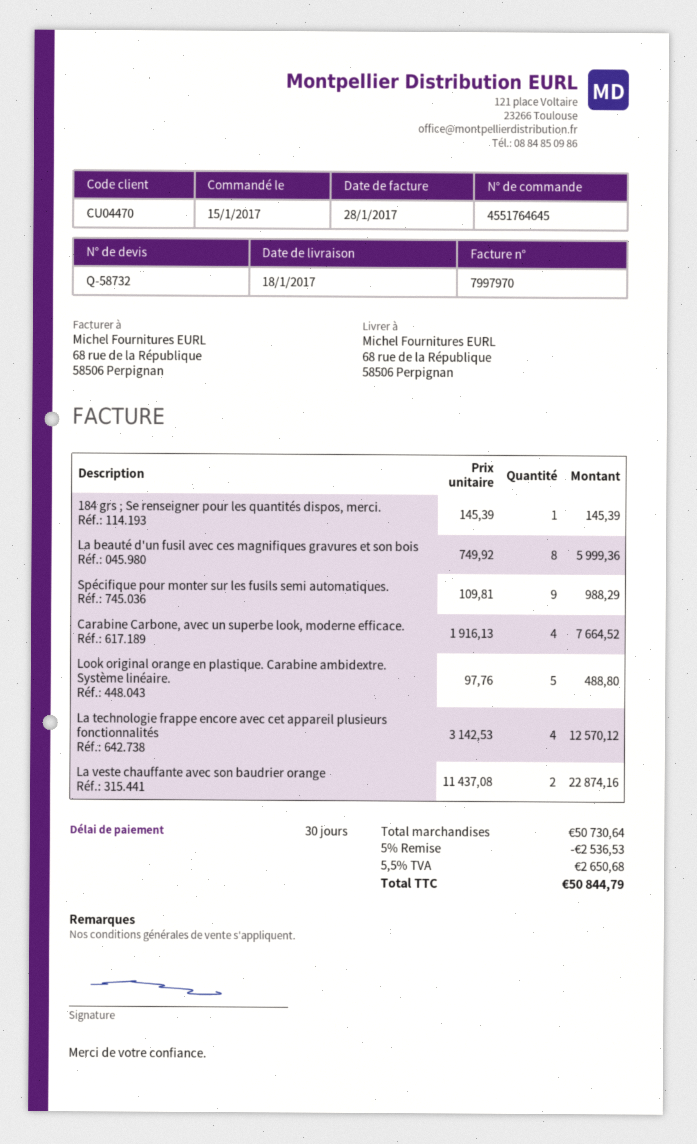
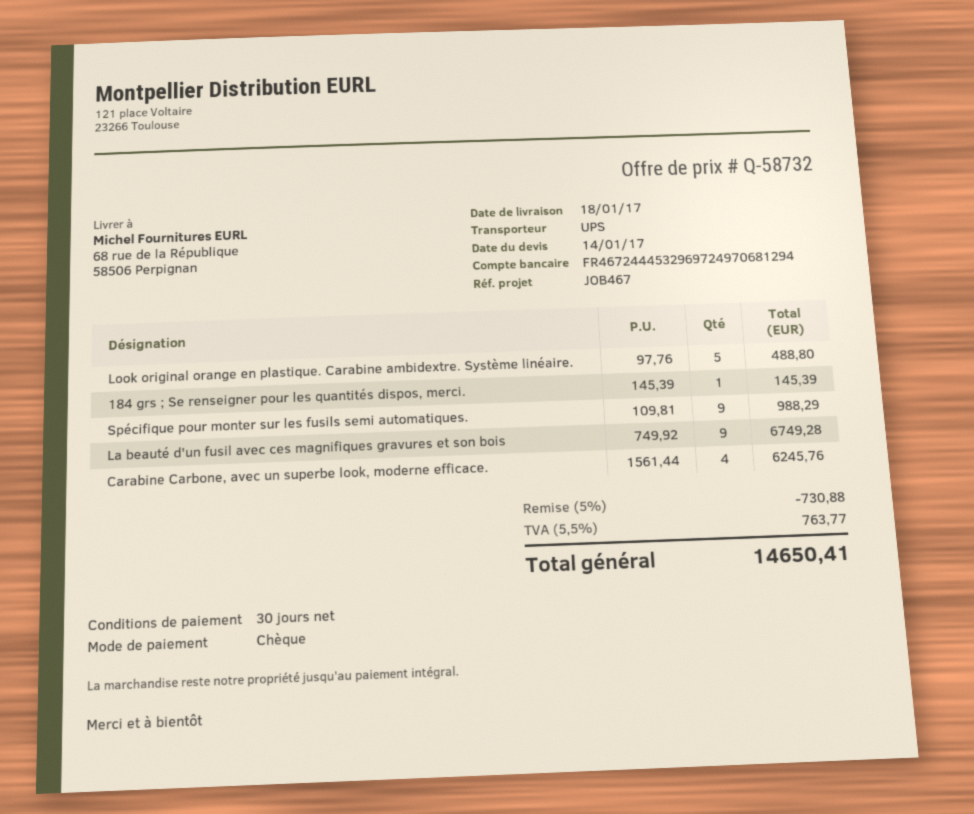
La beauté d'un fusil avec ces magnifiques gravures et son bois: 8 x 749.92 = 5999.36 -> 9 x 749.92 = 6749.28
Carabine Carbone, avec un superbe look, moderne efficace.: 4 x 1916.13 = 7664.52 -> 4 x 1561.44 = 6245.76
La technologie frappe encore avec cet appareil plusieurs fonctionnalités: 4 x 3142.53 = 12570.12 -> none
La veste chauffante avec son baudrier orange: 2 x 11437.08 = 22874.16 -> none
discount: 5% = 2536.53 -> 5% = 730.88
tax: 5.5% = 2650.68 -> 5.5% = 763.77
total: 50844.79 -> 14650.41

